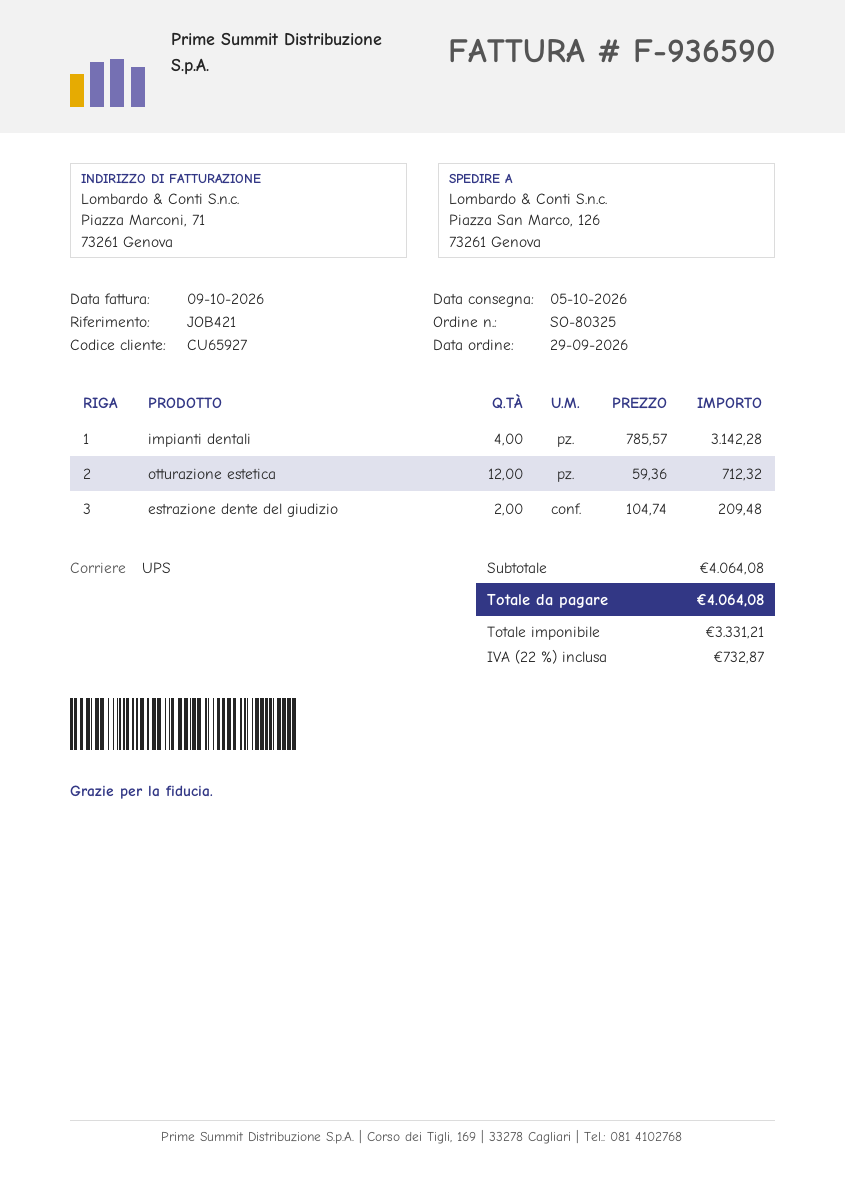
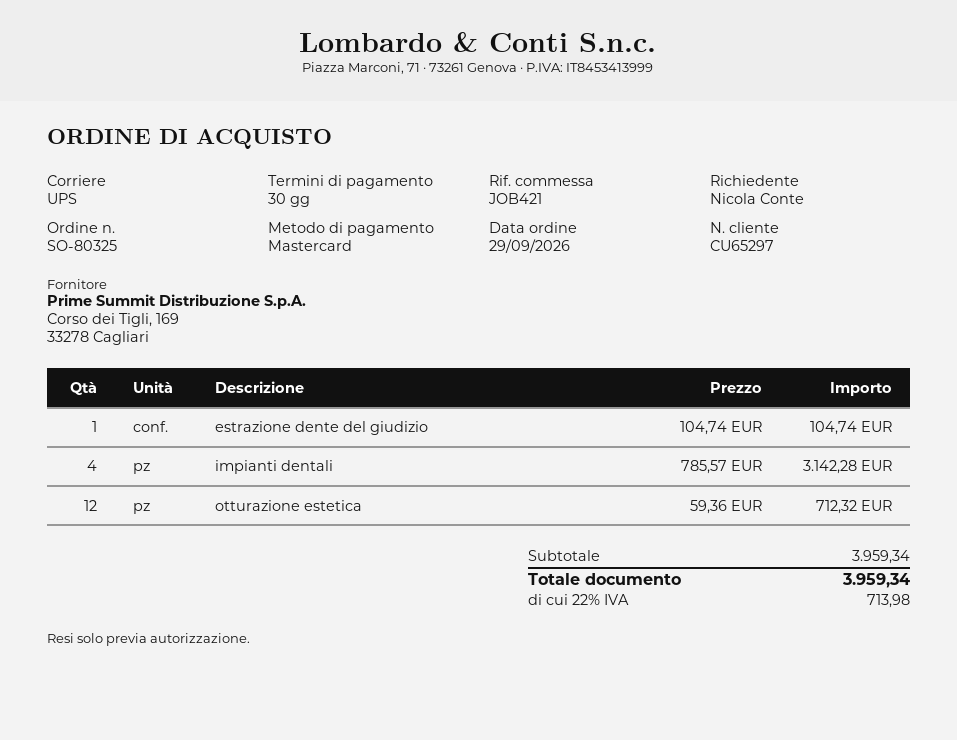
customer number: CU65927 -> CU65297
estrazione dente del giudizio: 2 x 104.74 = 209.48 -> 1 x 104.74 = 104.74
subtotal: 4064.08 -> 3959.34
tax: 22% = 732.87 -> 22% = 713.98
total: 4064.08 -> 3959.34

